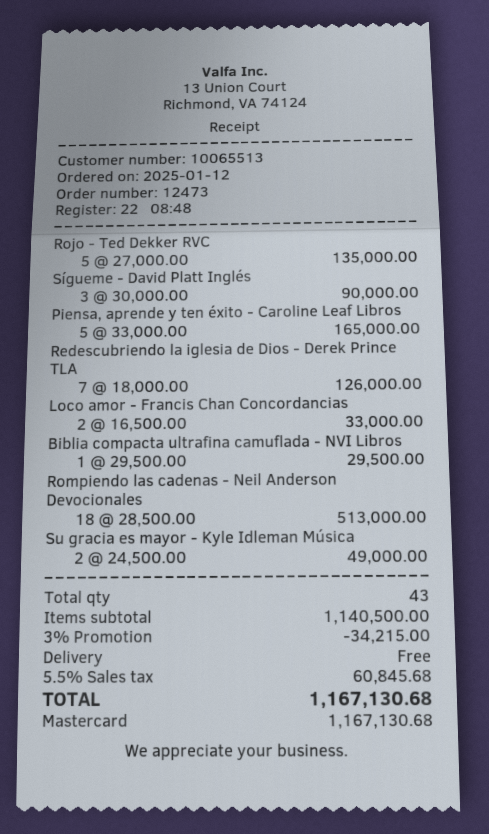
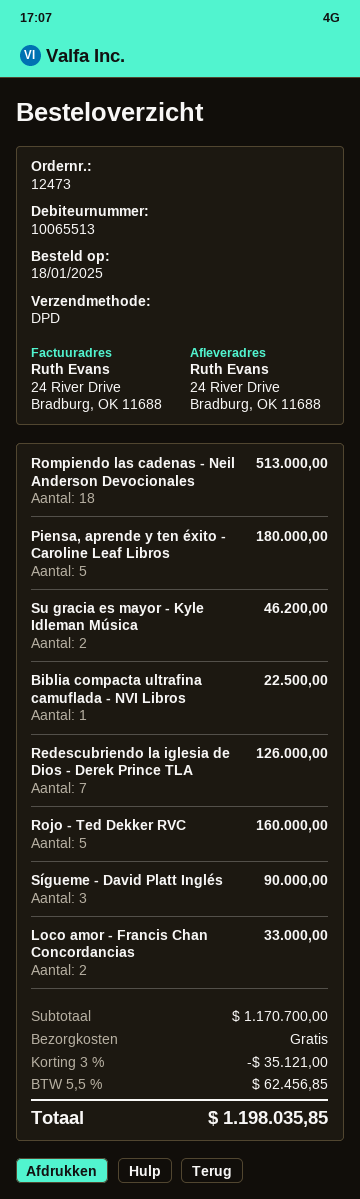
order date: 2025-01-12 -> 2025-01-18
Rojo - Ted Dekker RVC: 5 for 135000.00 -> 5 for 160000.00
Piensa, aprende y ten éxito - Caroline Leaf Libros: 5 for 165000.00 -> 5 for 180000.00
Biblia compacta ultrafina camuflada - NVI Libros: 1 for 29500.00 -> 1 for 22500.00
Su gracia es mayor - Kyle Idleman Música: 2 for 49000.00 -> 2 for 46200.00
subtotal: 1140500.00 -> 1170700.00
discount: 3% = 34215.00 -> 3% = 35121.00
tax: 5.5% = 60845.68 -> 5.5% = 62456.85
total: 1167130.68 -> 1198035.85

